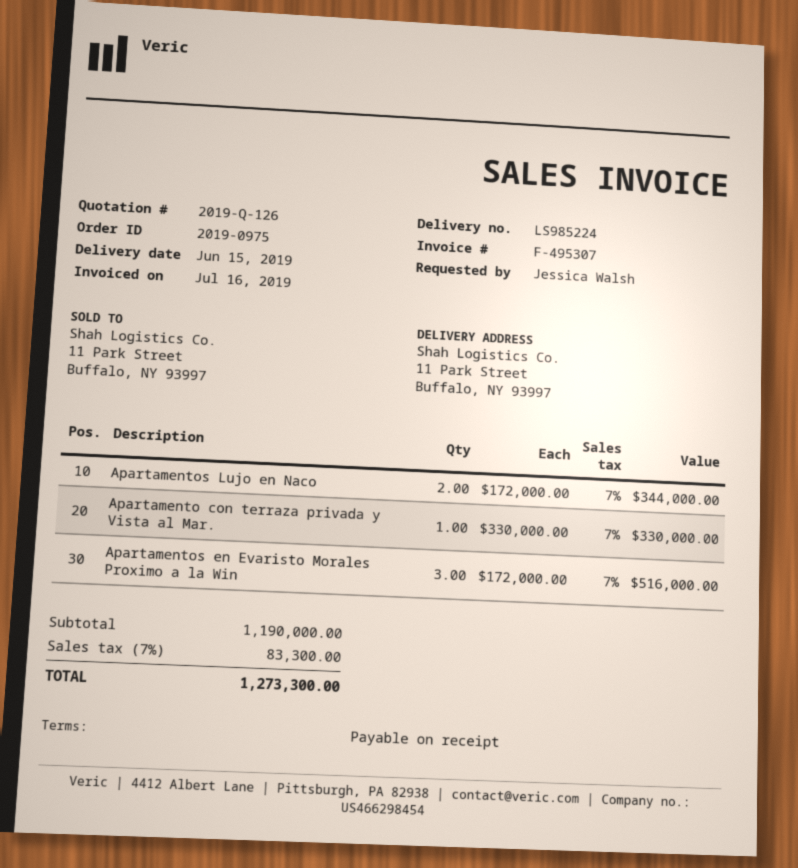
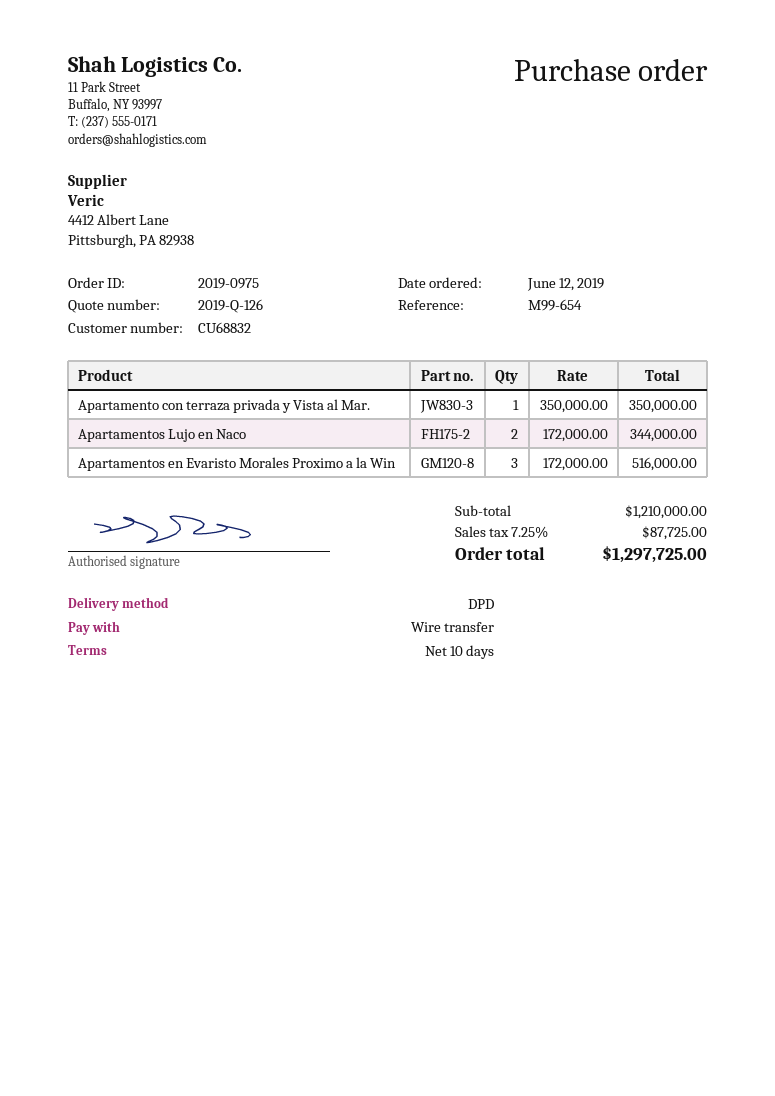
payment terms: on receipt -> 10 days
Apartamento con terraza privada y Vista al Mar.: 1 x 330000.00 = 330000.00 -> 1 x 350000.00 = 350000.00
subtotal: 1190000.00 -> 1210000.00
tax: 7% = 83300.00 -> 7.25% = 87725.00
total: 1273300.00 -> 1297725.00

